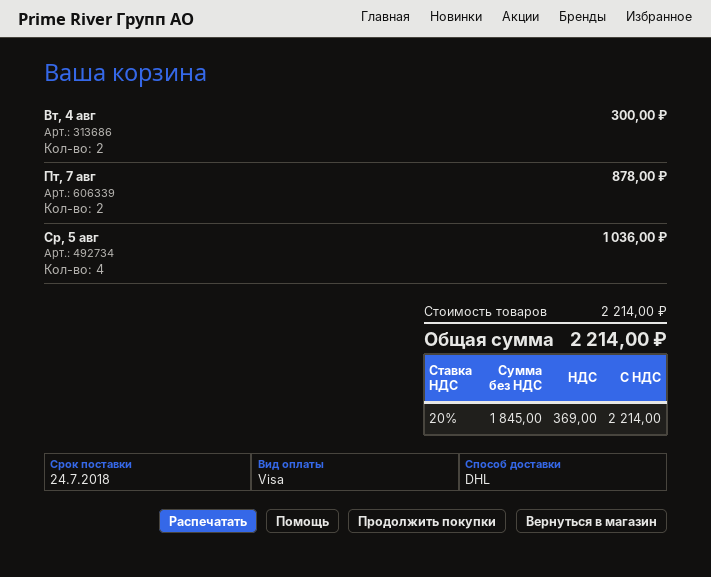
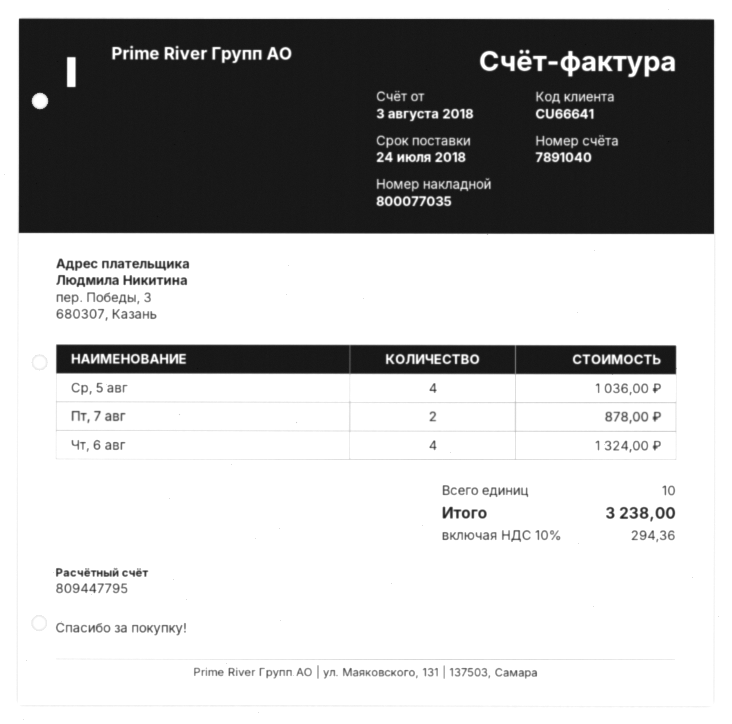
Вт, 4 авг: 2 for 300.00 -> none
Чт, 6 авг: none -> 4 for 1324.00
tax: 20% = 369.00 -> 10% = 294.36
total: 2214.00 -> 3238.00

